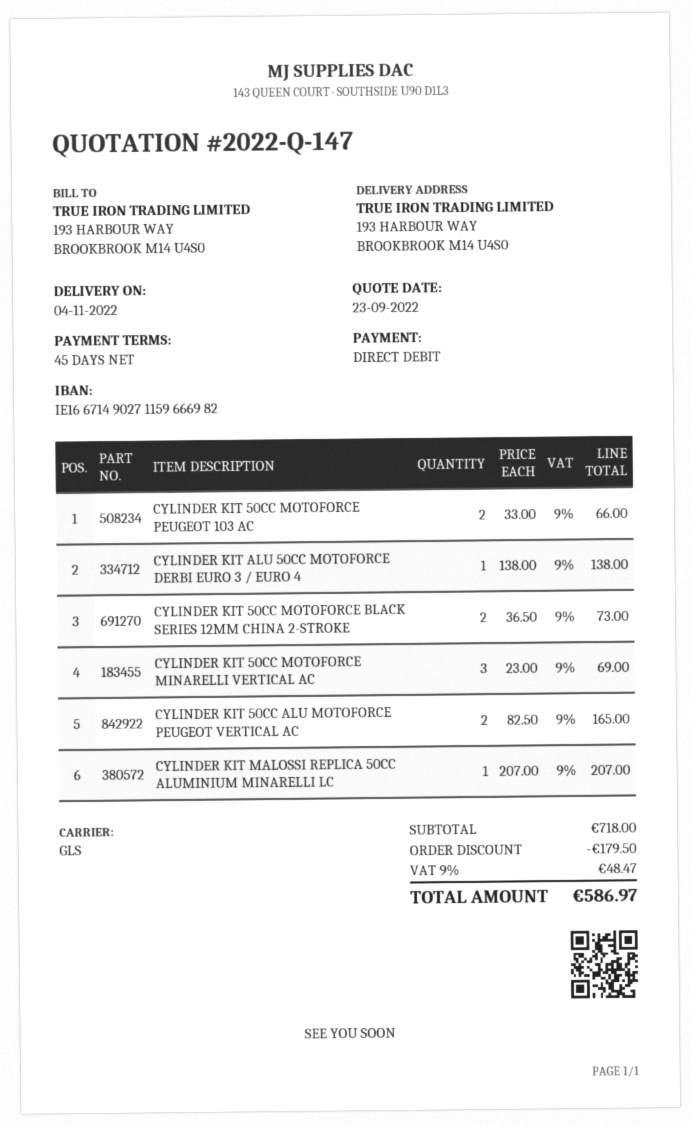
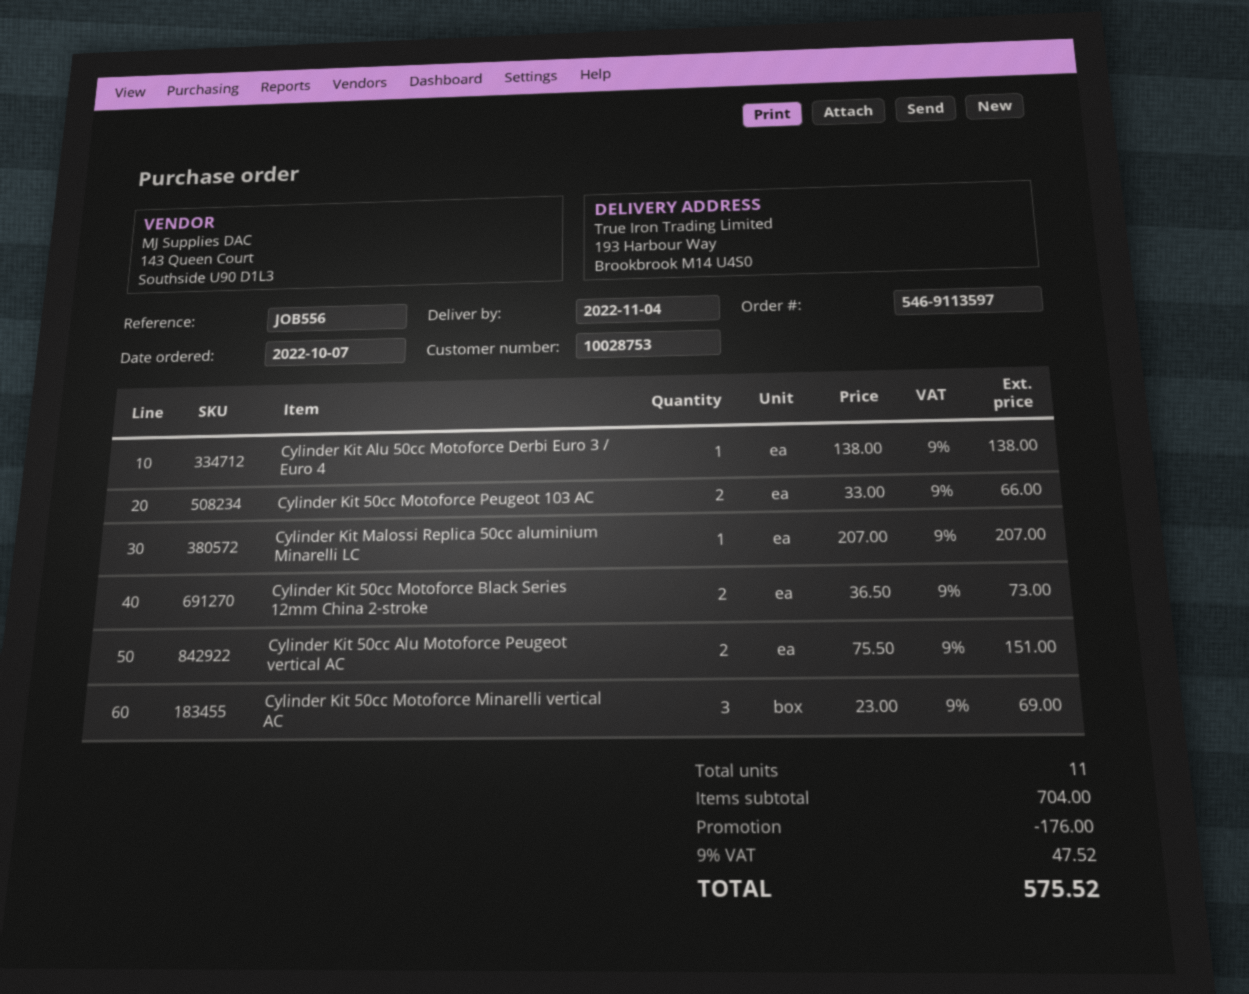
CYLINDER KIT 50CC ALU MOTOFORCE PEUGEOT VERTICAL AC: 2 x 82.50 = 165.00 -> 2 x 75.50 = 151.00
subtotal: 718.00 -> 704.00
discount: 179.50 -> 176.00
tax: 9% = 48.47 -> 9% = 47.52
total: 586.97 -> 575.52

